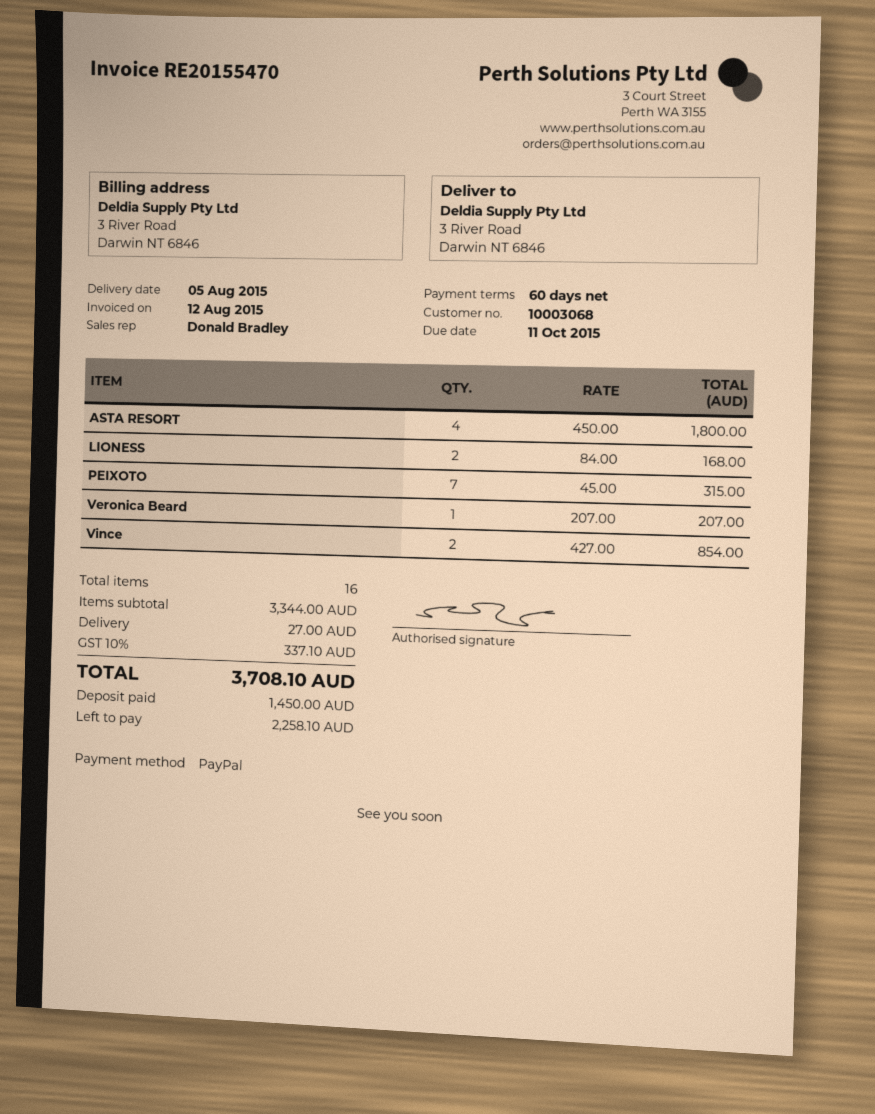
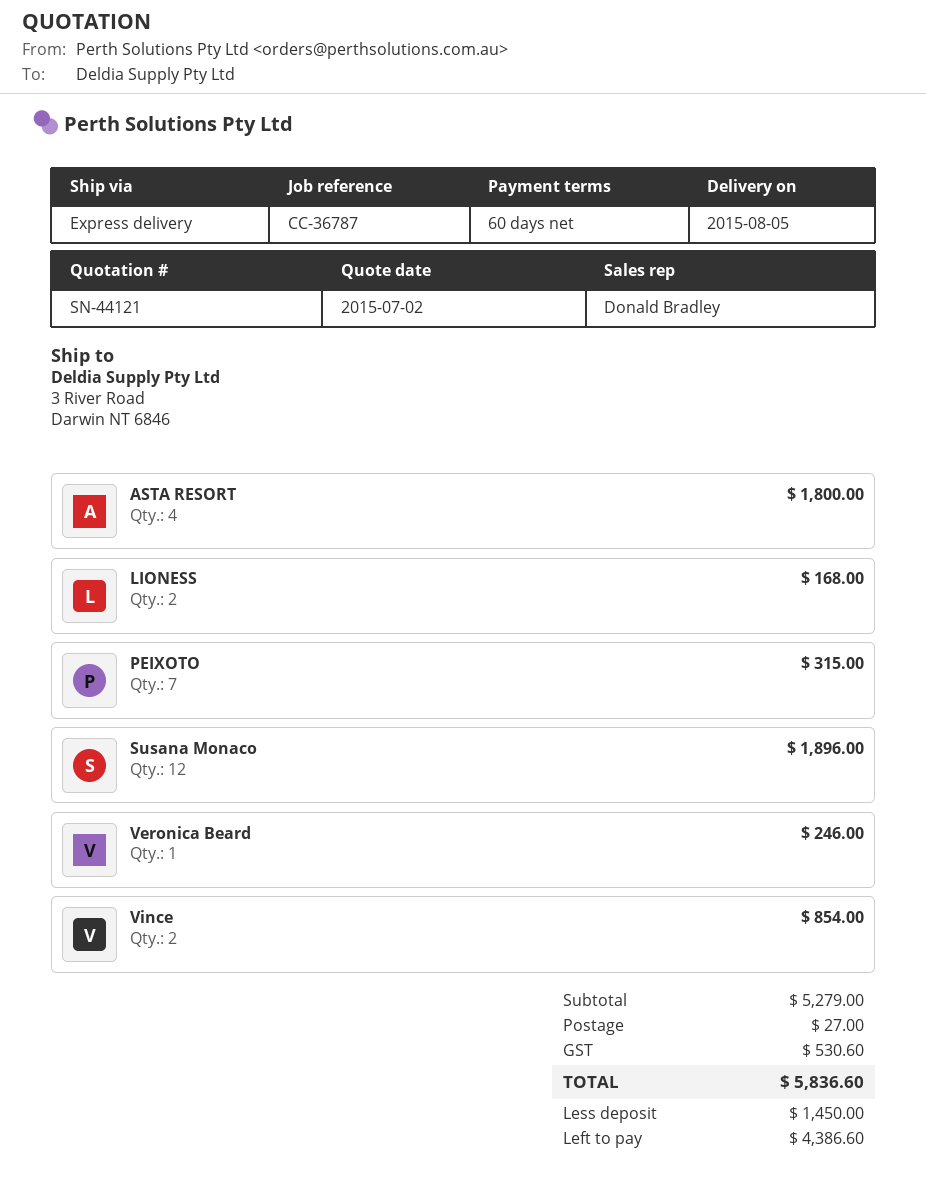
Veronica Beard: 1 for 207.00 -> 1 for 246.00
Susana Monaco: none -> 12 for 1896.00
subtotal: 3344.00 -> 5279.00
tax: 337.10 -> 530.60
total: 3708.10 -> 5836.60
balance: 2258.10 -> 4386.60

